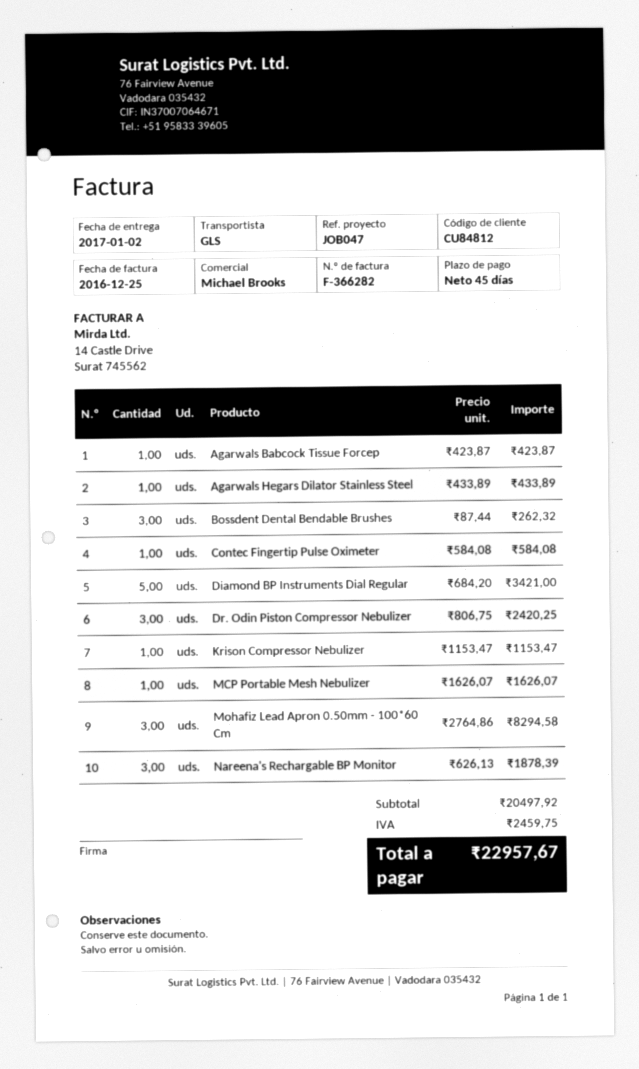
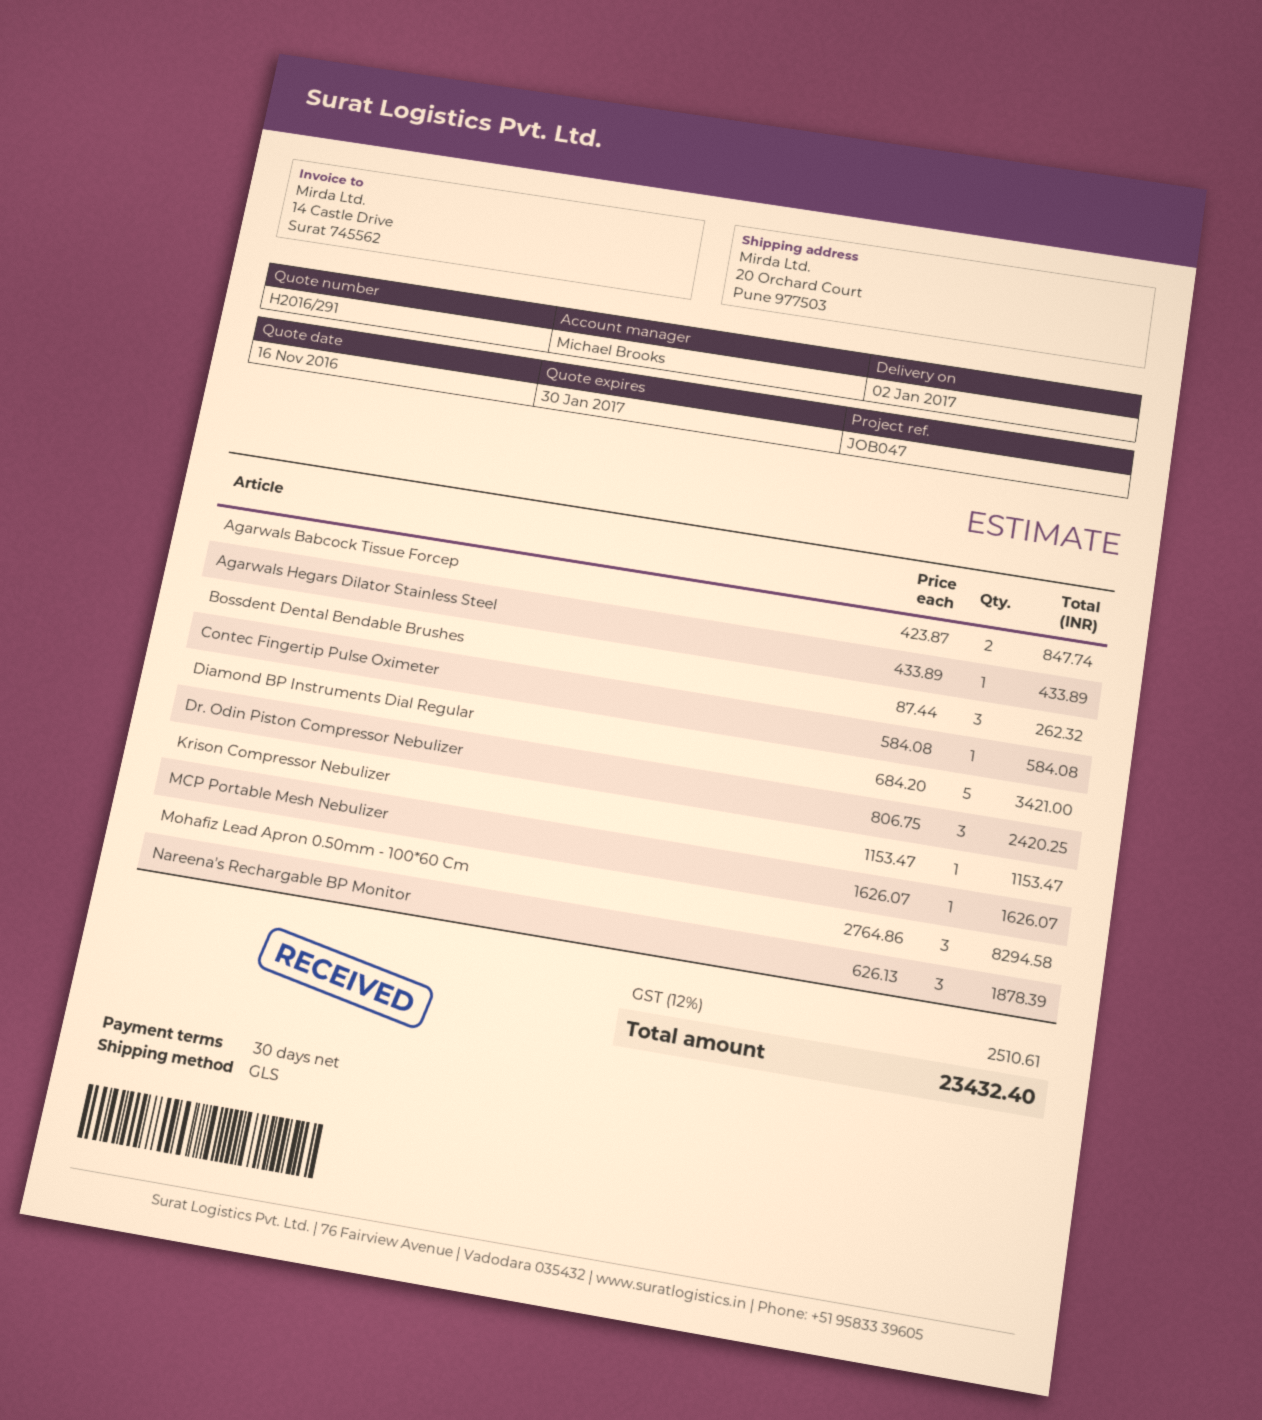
payment terms: 45 days -> 30 days
Agarwals Babcock Tissue Forcep: 1 x 423.87 = 423.87 -> 2 x 423.87 = 847.74
tax: 2459.75 -> 2510.61
total: 22957.67 -> 23432.40

